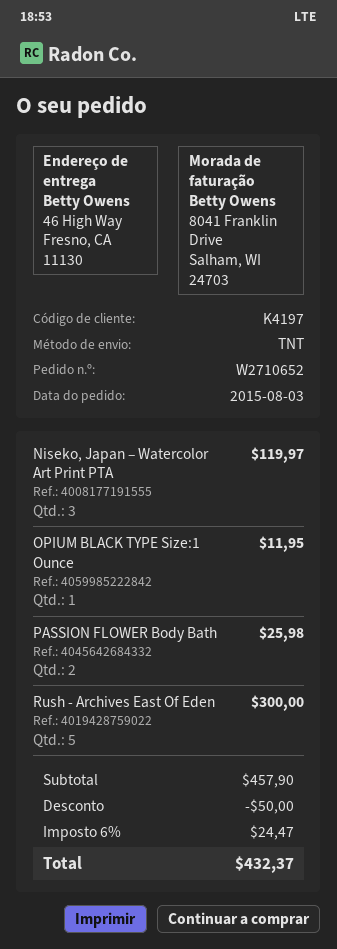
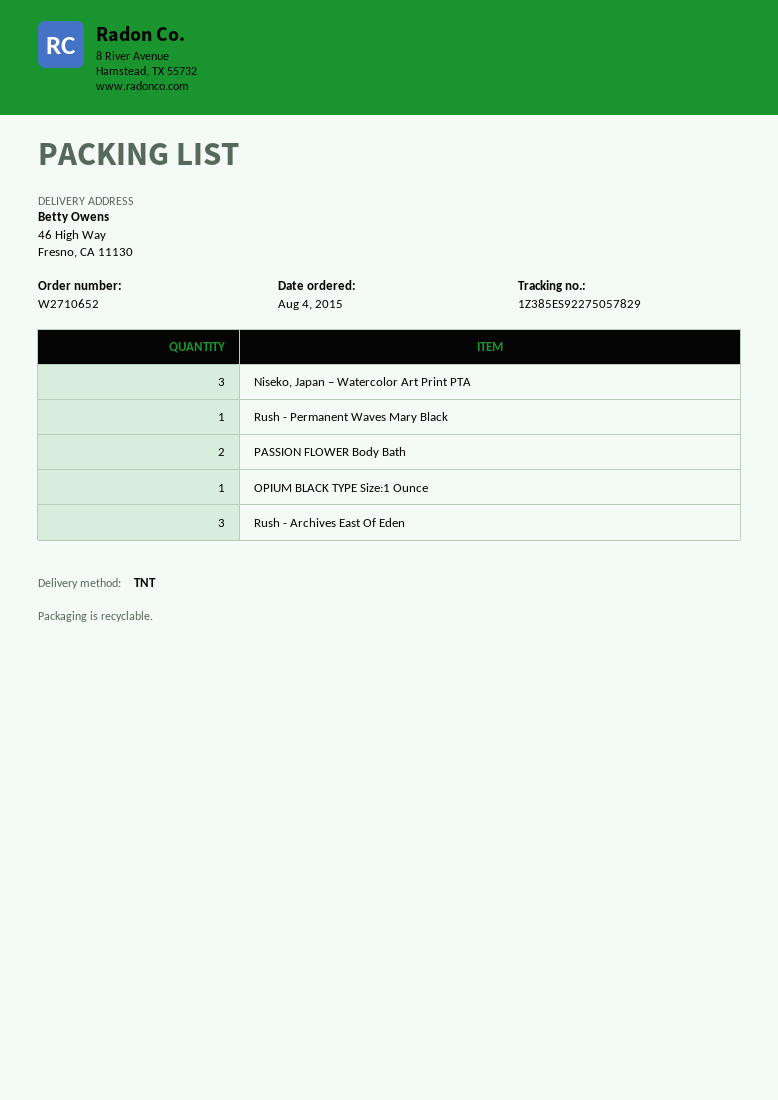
order date: 2015-08-03 -> 2015-08-04
Rush - Archives East Of Eden: 5 -> 3
Rush - Permanent Waves Mary Black: none -> 1

